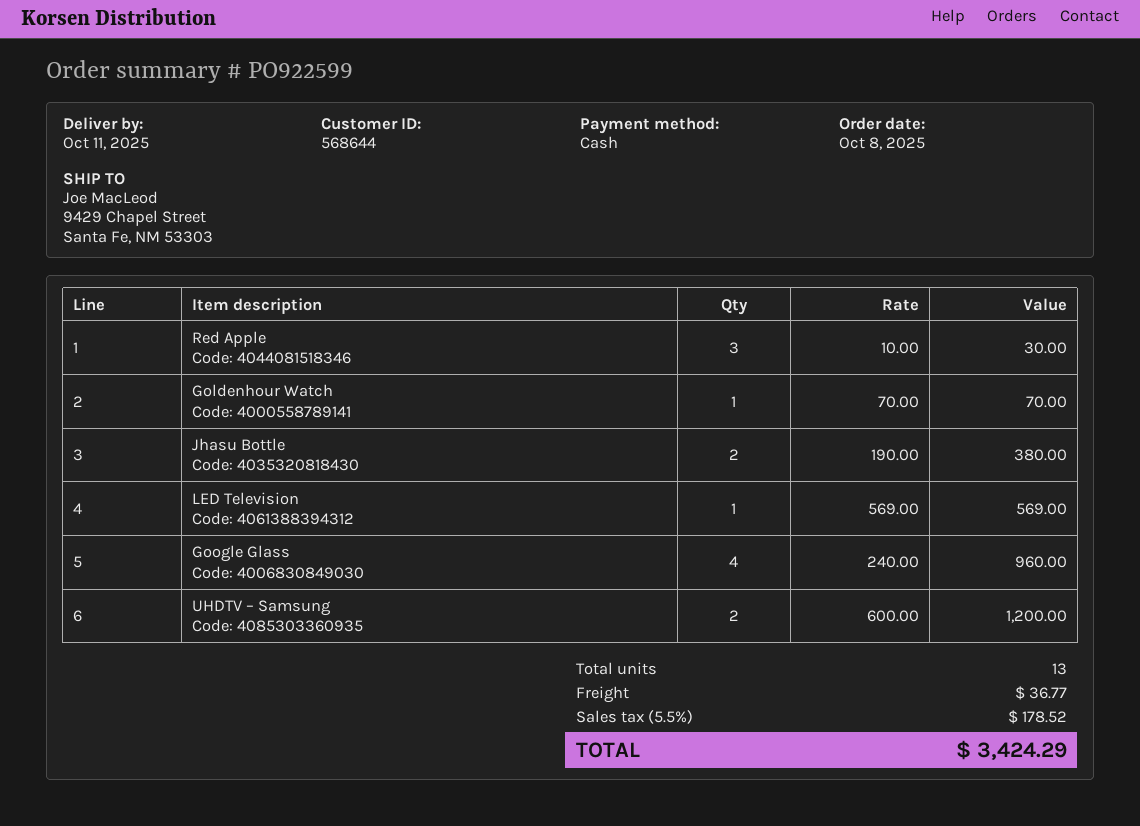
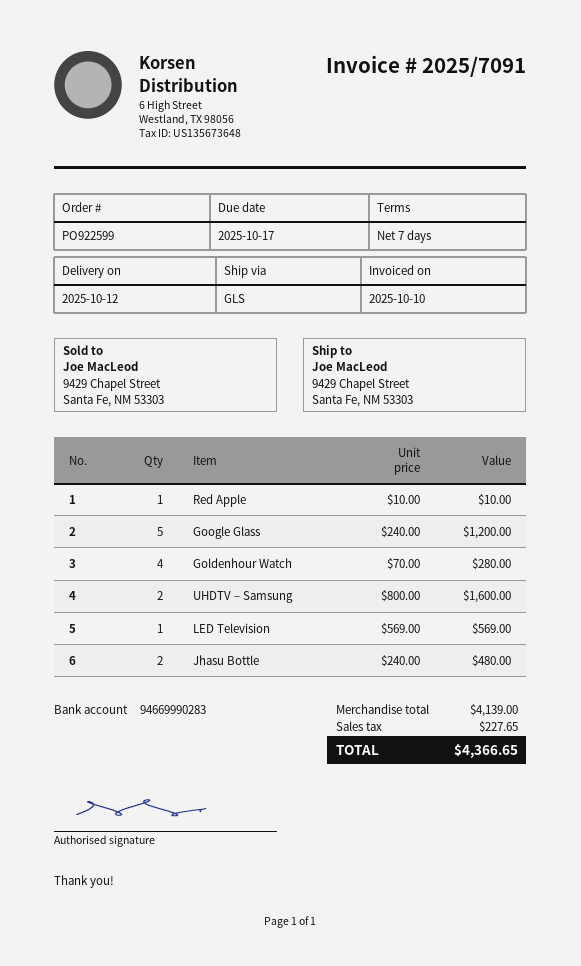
delivery date: 2025-10-11 -> 2025-10-12
Red Apple: 3 x 10.00 = 30.00 -> 1 x 10.00 = 10.00
Goldenhour Watch: 1 x 70.00 = 70.00 -> 4 x 70.00 = 280.00
Jhasu Bottle: 2 x 190.00 = 380.00 -> 2 x 240.00 = 480.00
Google Glass: 4 x 240.00 = 960.00 -> 5 x 240.00 = 1200.00
UHDTV – Samsung: 2 x 600.00 = 1200.00 -> 2 x 800.00 = 1600.00
shipping: 36.77 -> none
tax: 178.52 -> 227.65
total: 3424.29 -> 4366.65

